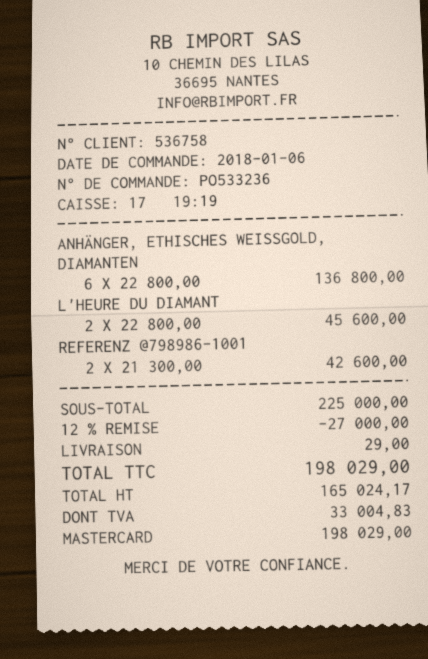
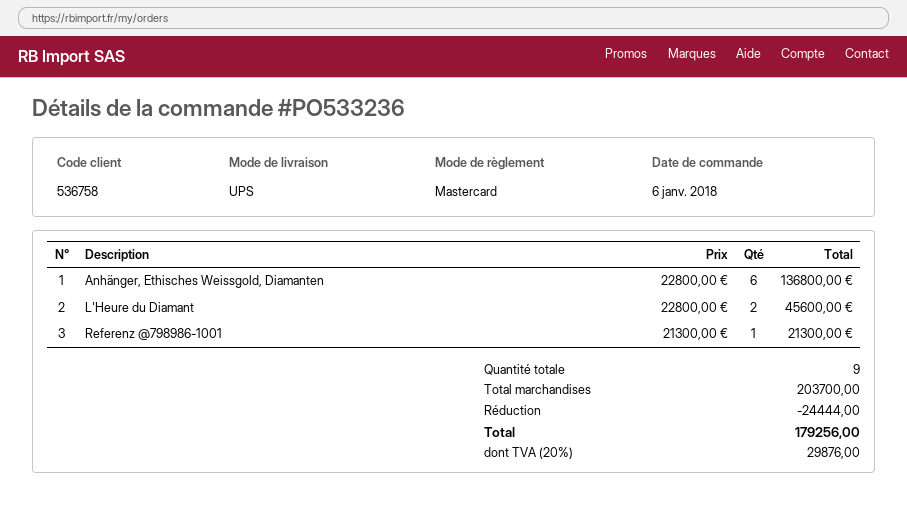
REFERENZ @798986-1001: 2 x 21300.00 = 42600.00 -> 1 x 21300.00 = 21300.00
subtotal: 225000.00 -> 203700.00
discount: 27000.00 -> 24444.00
shipping: 29.00 -> none
tax: 33004.83 -> 29876.00
total: 198029.00 -> 179256.00

